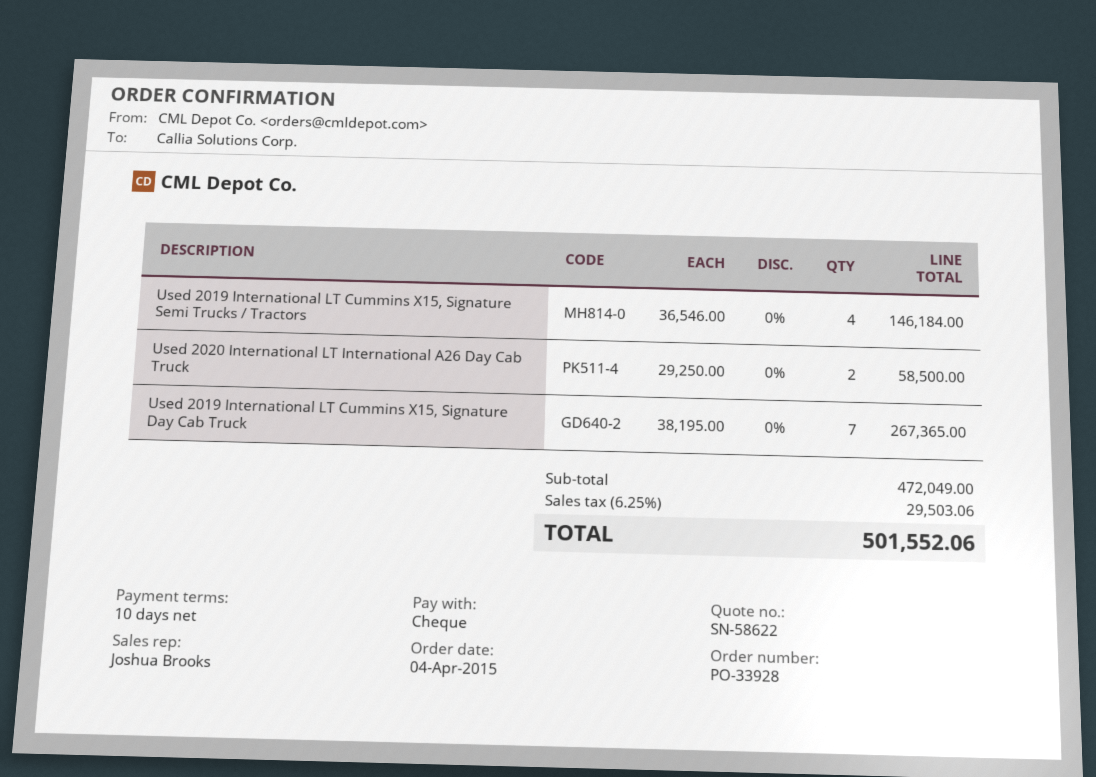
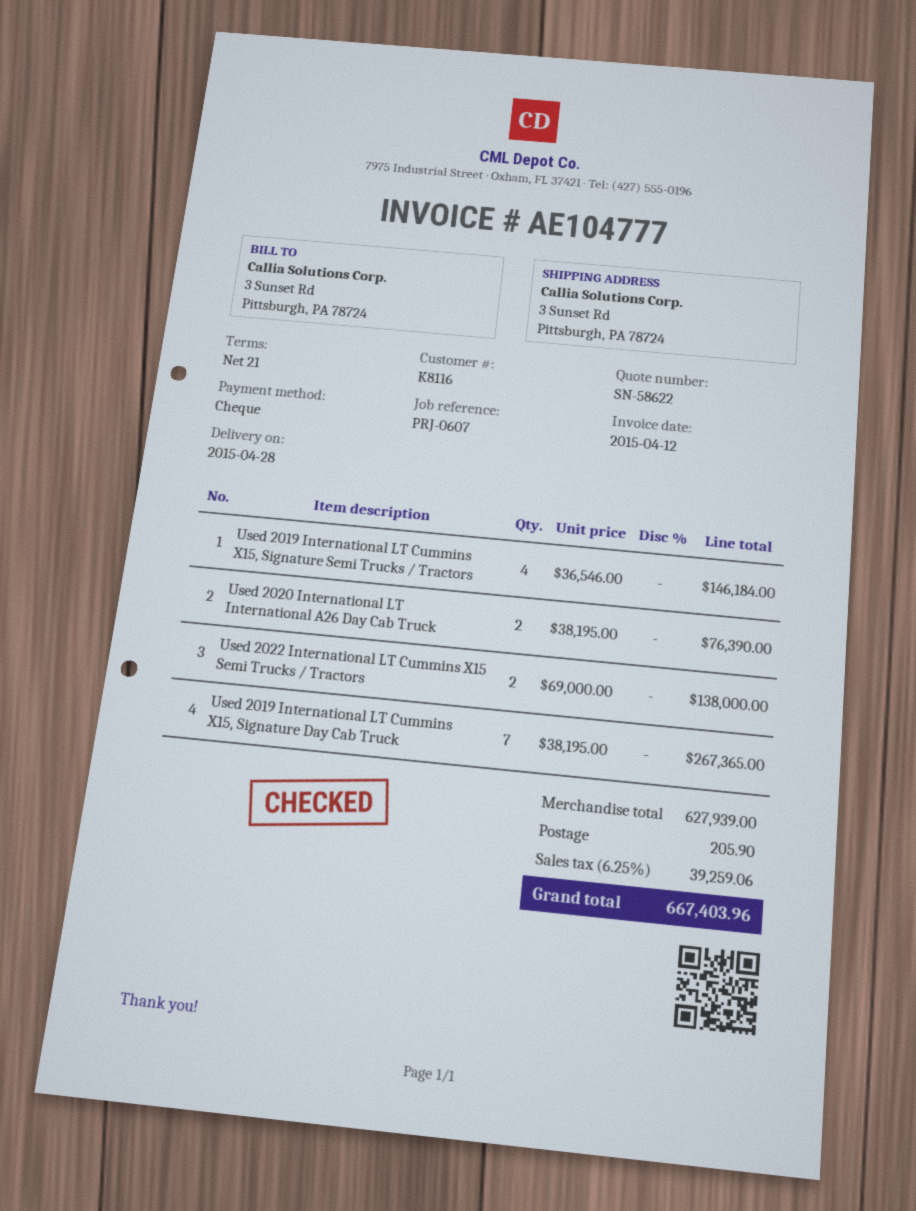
payment terms: 10 days -> 21 days
Used 2020 International LT International A26 Day Cab Truck: 2 x 29250.00 = 58500.00 -> 2 x 38195.00 = 76390.00
Used 2022 International LT Cummins X15 Semi Trucks / Tractors: none -> 2 x 69000.00 = 138000.00
subtotal: 472049.00 -> 627939.00
shipping: none -> 205.90
tax: 6.25% = 29503.06 -> 6.25% = 39259.06
total: 501552.06 -> 667403.96

